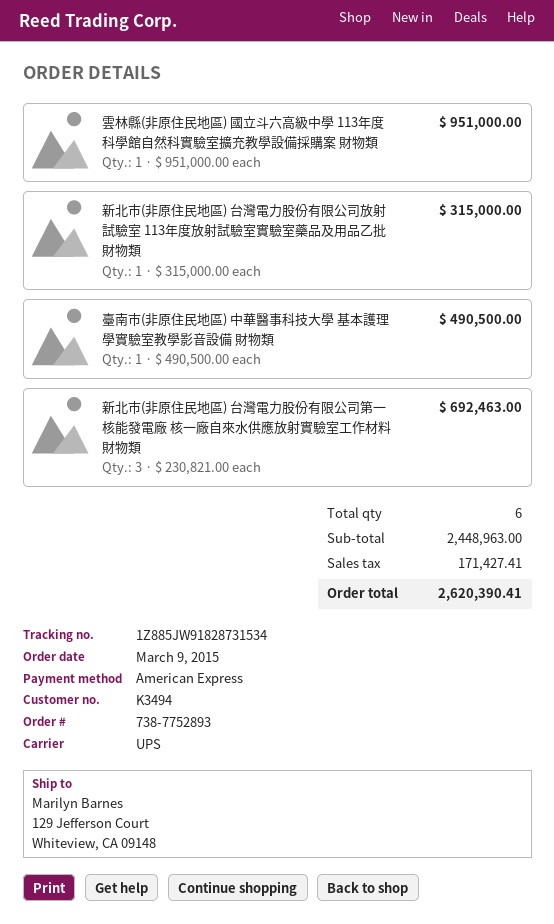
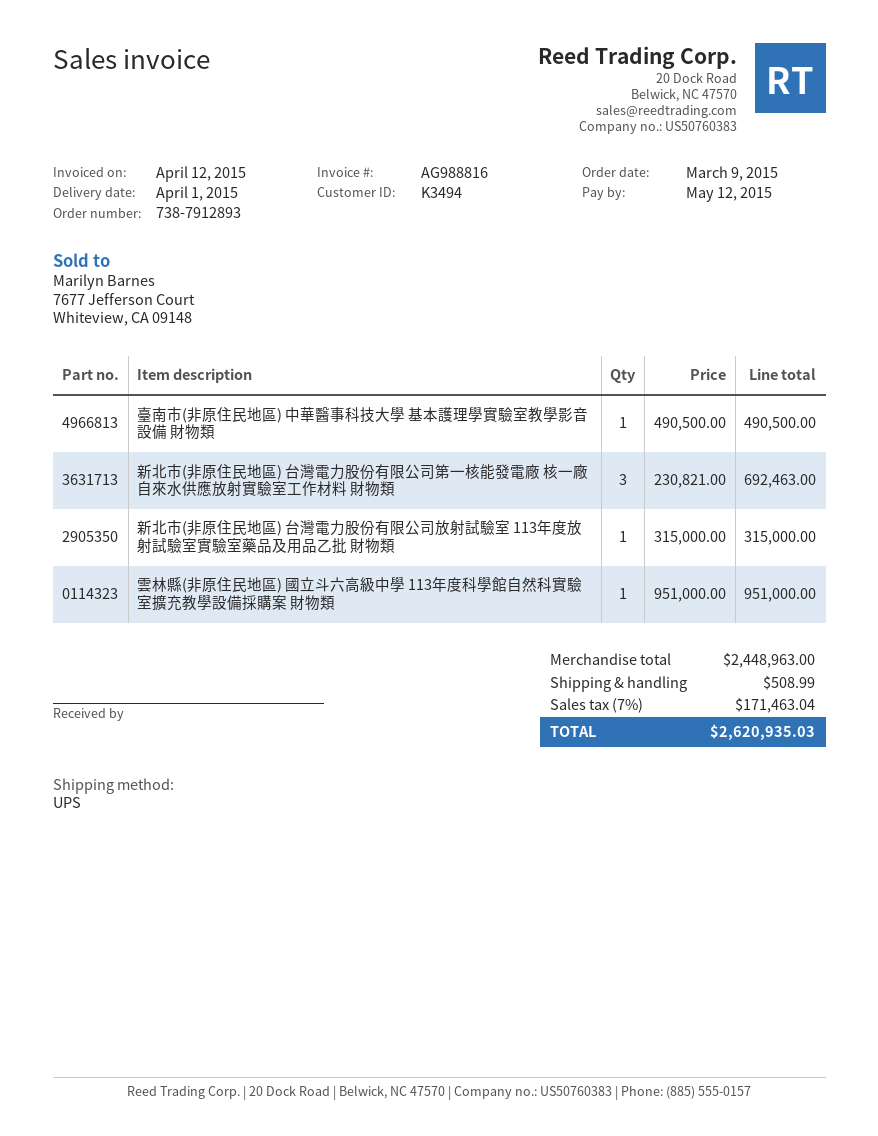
order number: 738-7752893 -> 738-7912893
shipping: none -> 508.99
tax: 171427.41 -> 171463.04
total: 2620390.41 -> 2620935.03

